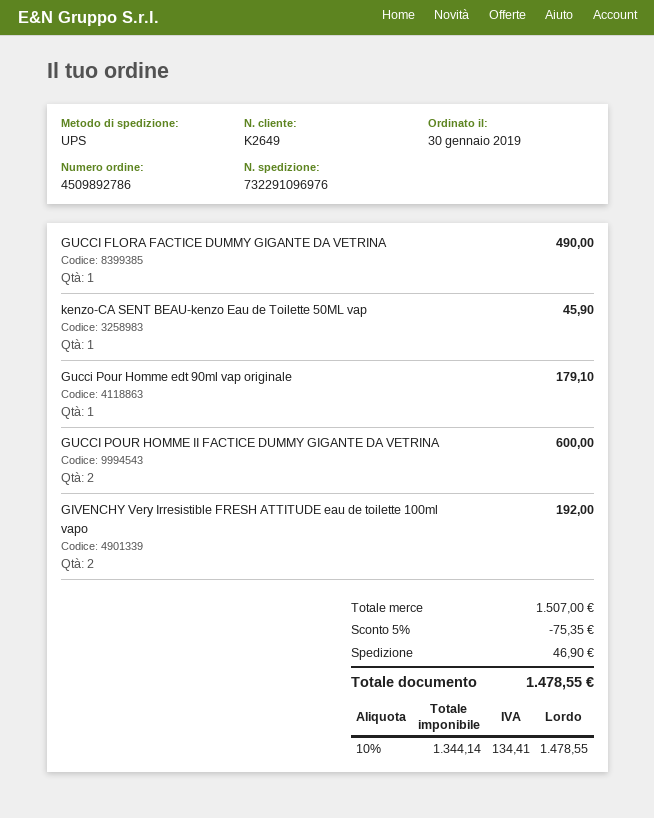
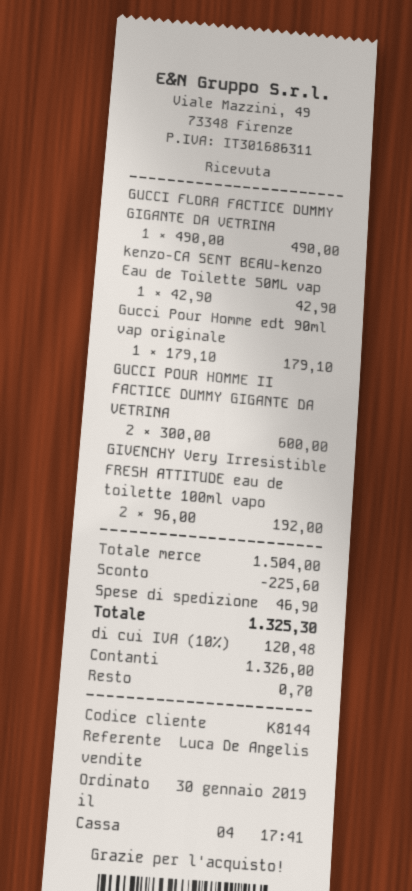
customer number: K2649 -> K8144
kenzo-CA SENT BEAU-kenzo Eau de Toilette 50ML vap: 1 for 45.90 -> 1 for 42.90
subtotal: 1507.00 -> 1504.00
discount: 75.35 -> 225.60
tax: 10% = 134.41 -> 10% = 120.48
total: 1478.55 -> 1325.30

